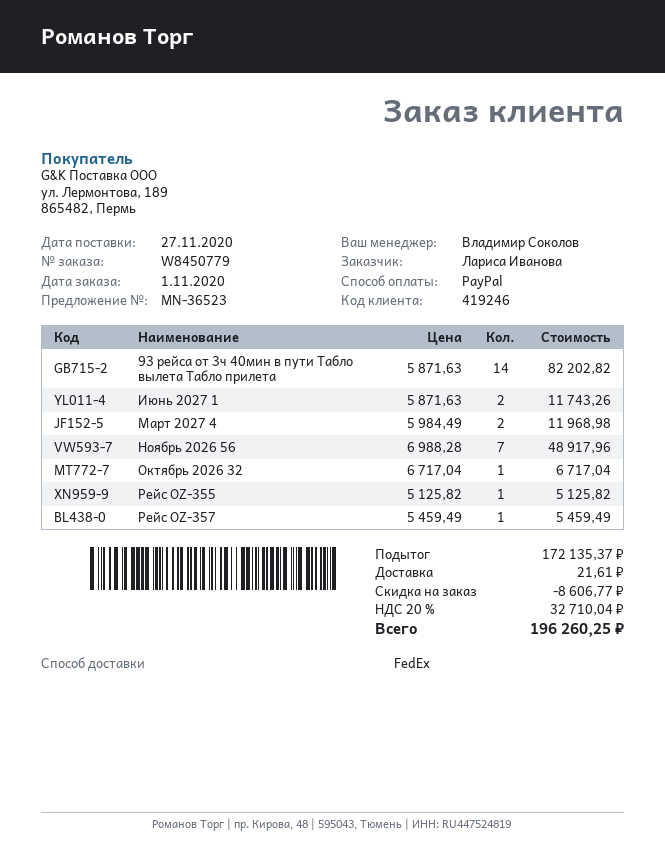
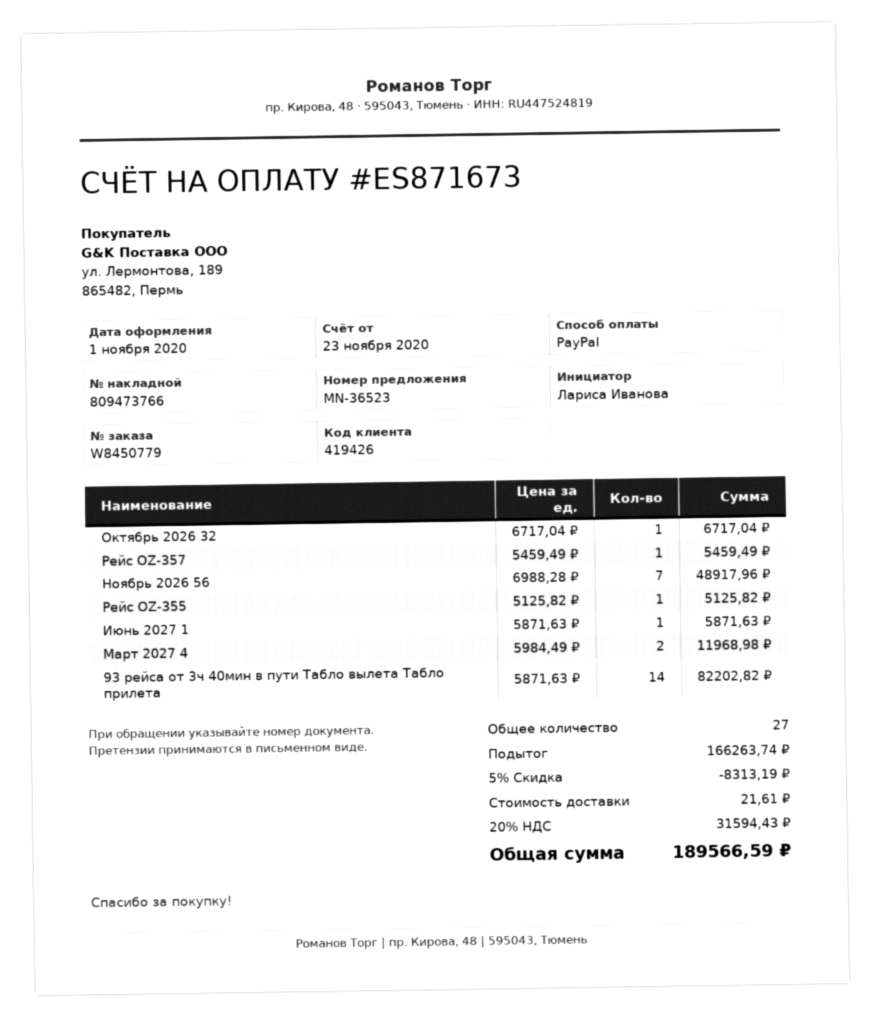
customer number: 419246 -> 419426
Июнь 2027 1: 2 x 5871.63 = 11743.26 -> 1 x 5871.63 = 5871.63
subtotal: 172135.37 -> 166263.74
discount: 8606.77 -> 8313.19
tax: 20% = 32710.04 -> 20% = 31594.43
total: 196260.25 -> 189566.59

